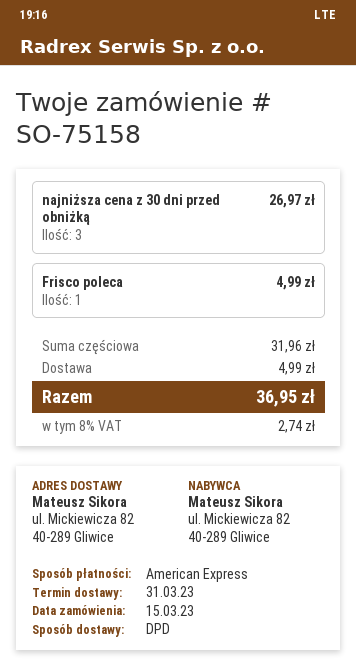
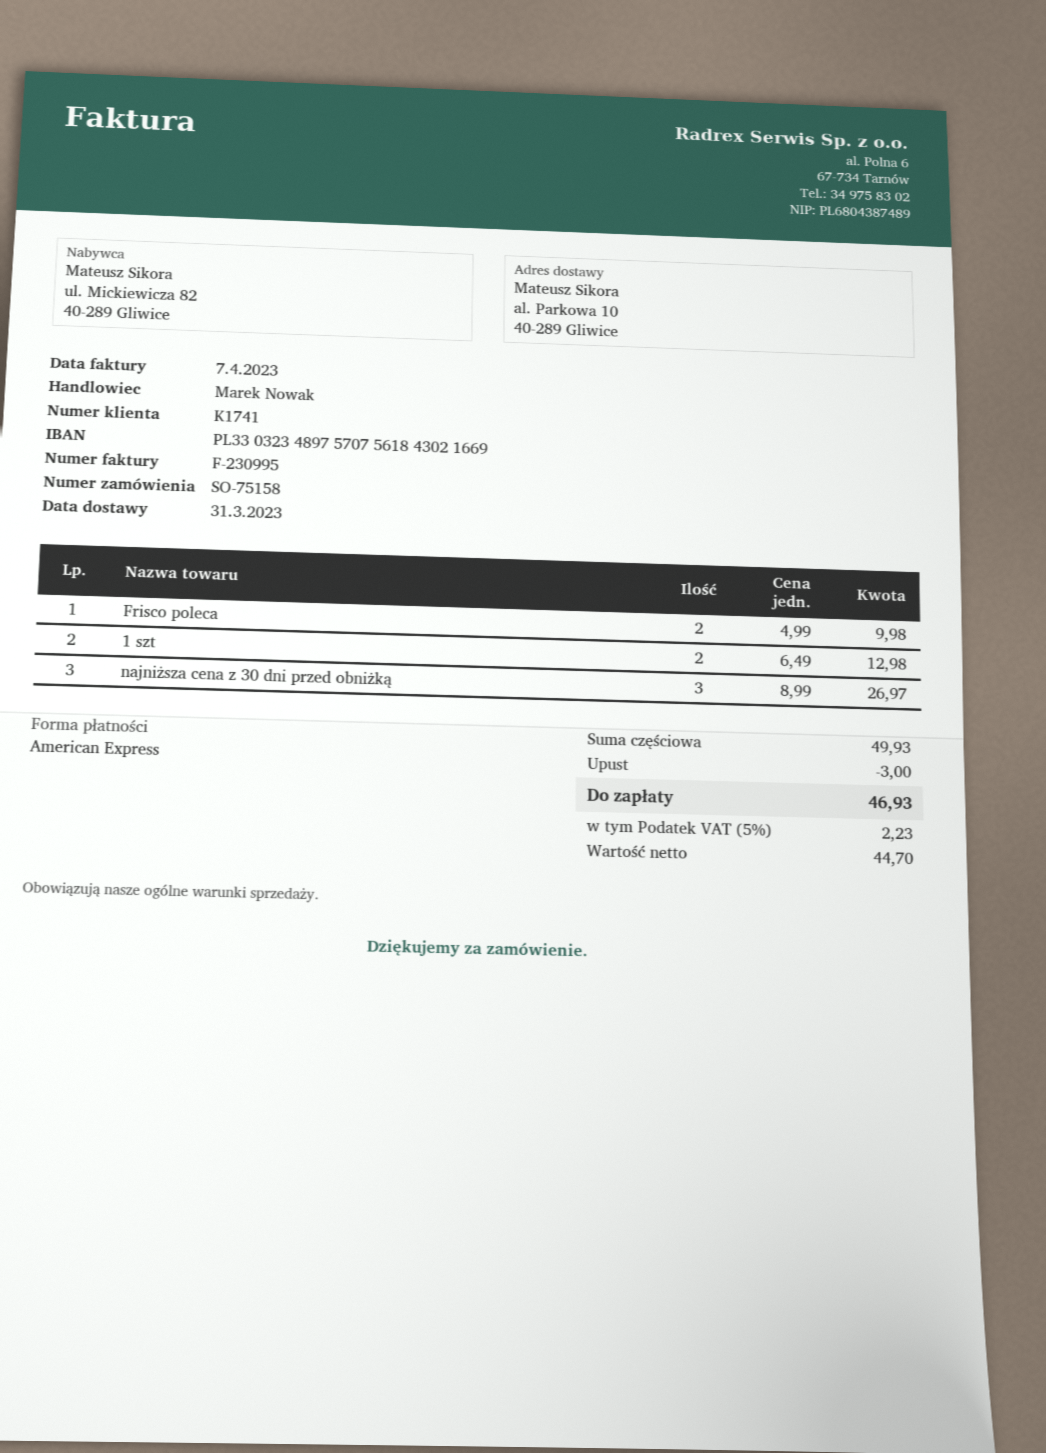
ship to: ul. Mickiewicza 82, 40-289 Gliwice -> al. Parkowa 10, 40-289 Gliwice
Frisco poleca: 1 for 4.99 -> 2 for 9.98
1 szt: none -> 2 for 12.98
subtotal: 31.96 -> 49.93
discount: none -> 3.00
shipping: 4.99 -> none
tax: 8% = 2.74 -> 5% = 2.23
total: 36.95 -> 46.93

